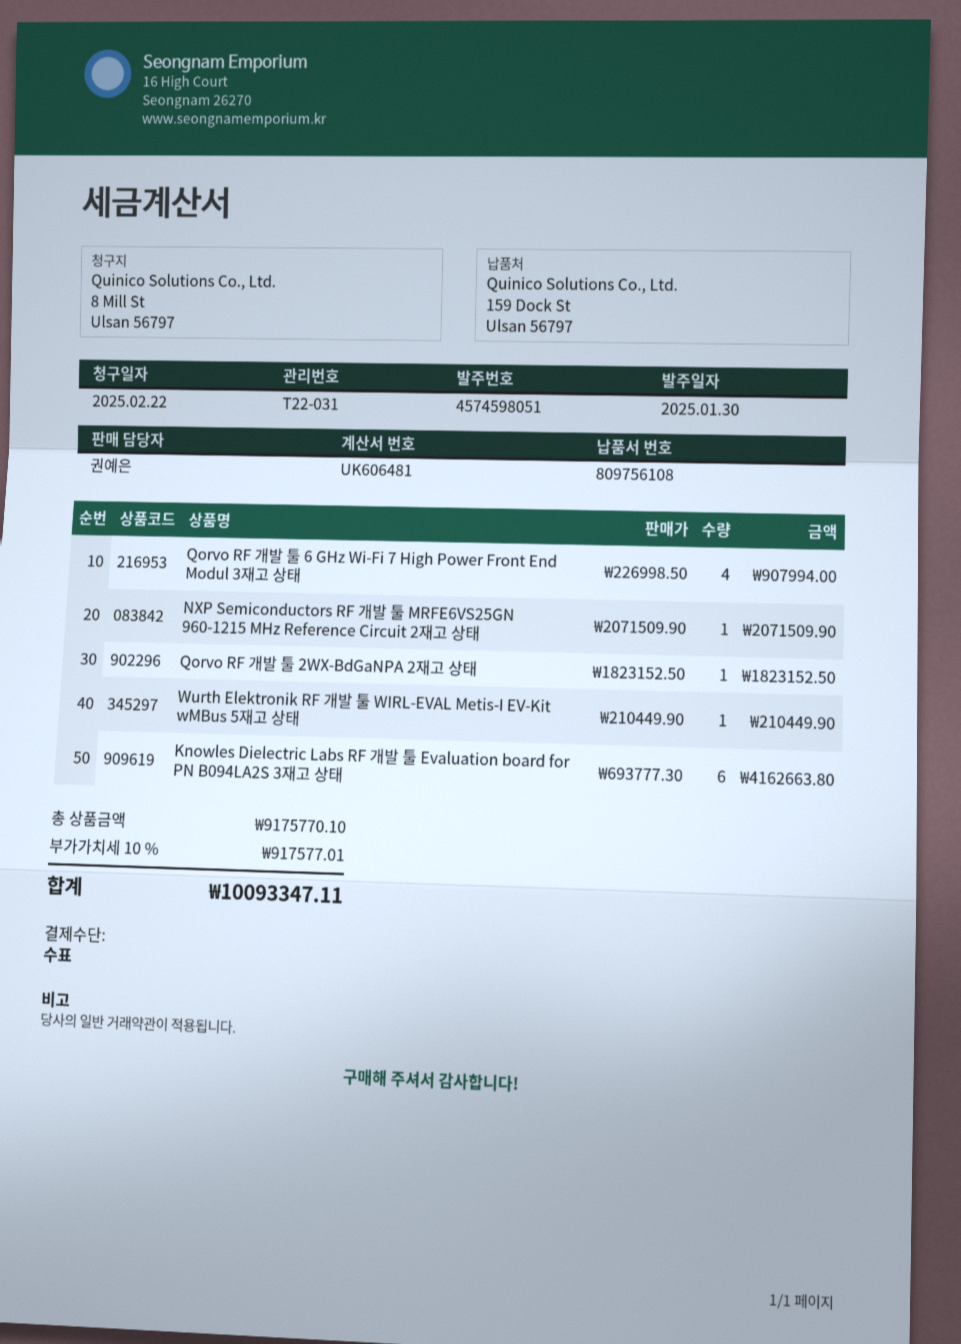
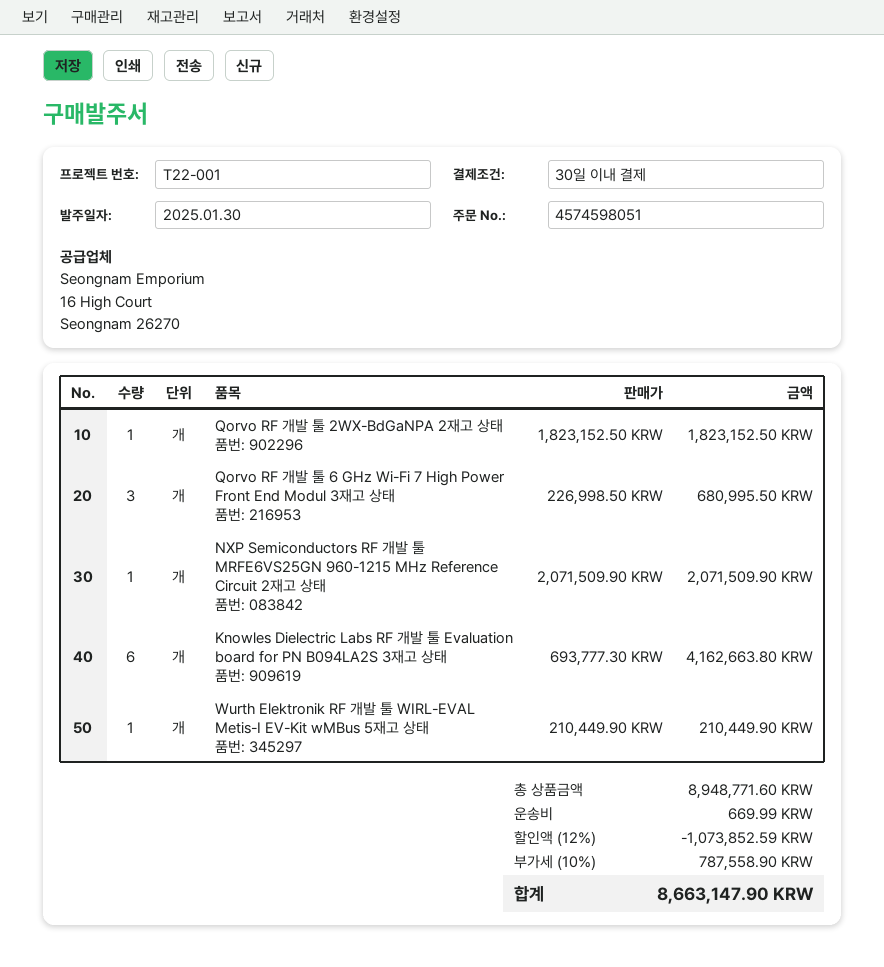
reference: T22-031 -> T22-001
Qorvo RF 개발 툴 6 GHz Wi-Fi 7 High Power Front End Modul 3재고 상태: 4 x 226998.50 = 907994.00 -> 3 x 226998.50 = 680995.50
subtotal: 9175770.10 -> 8948771.60
discount: none -> 12% = 1073852.59
shipping: none -> 669.99
tax: 10% = 917577.01 -> 10% = 787558.90
total: 10093347.11 -> 8663147.90

